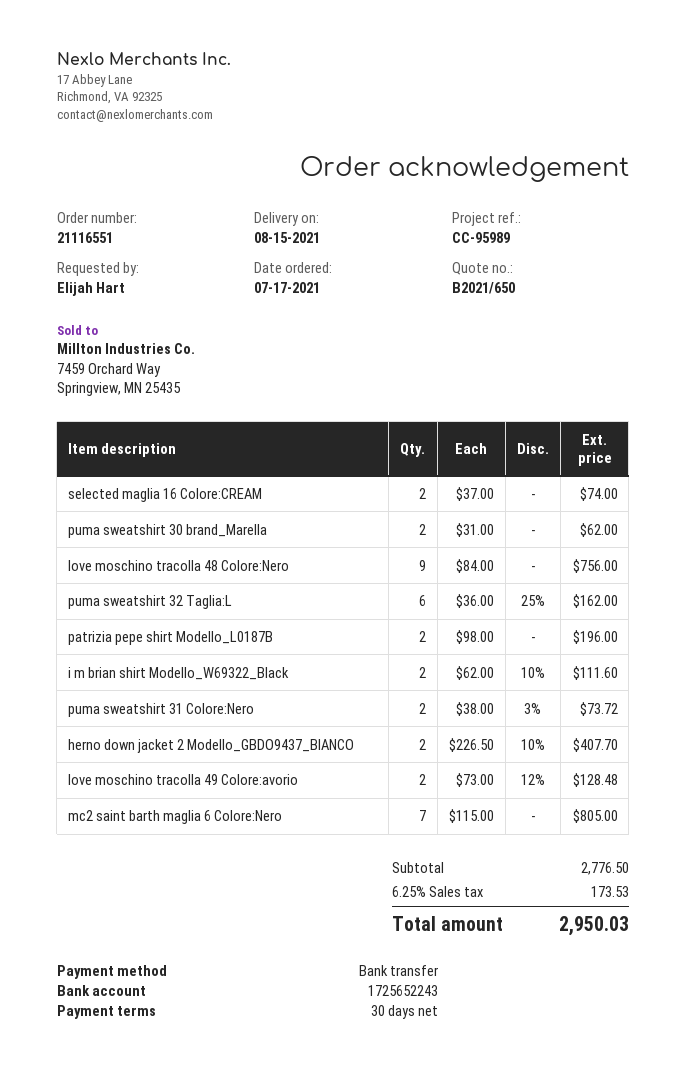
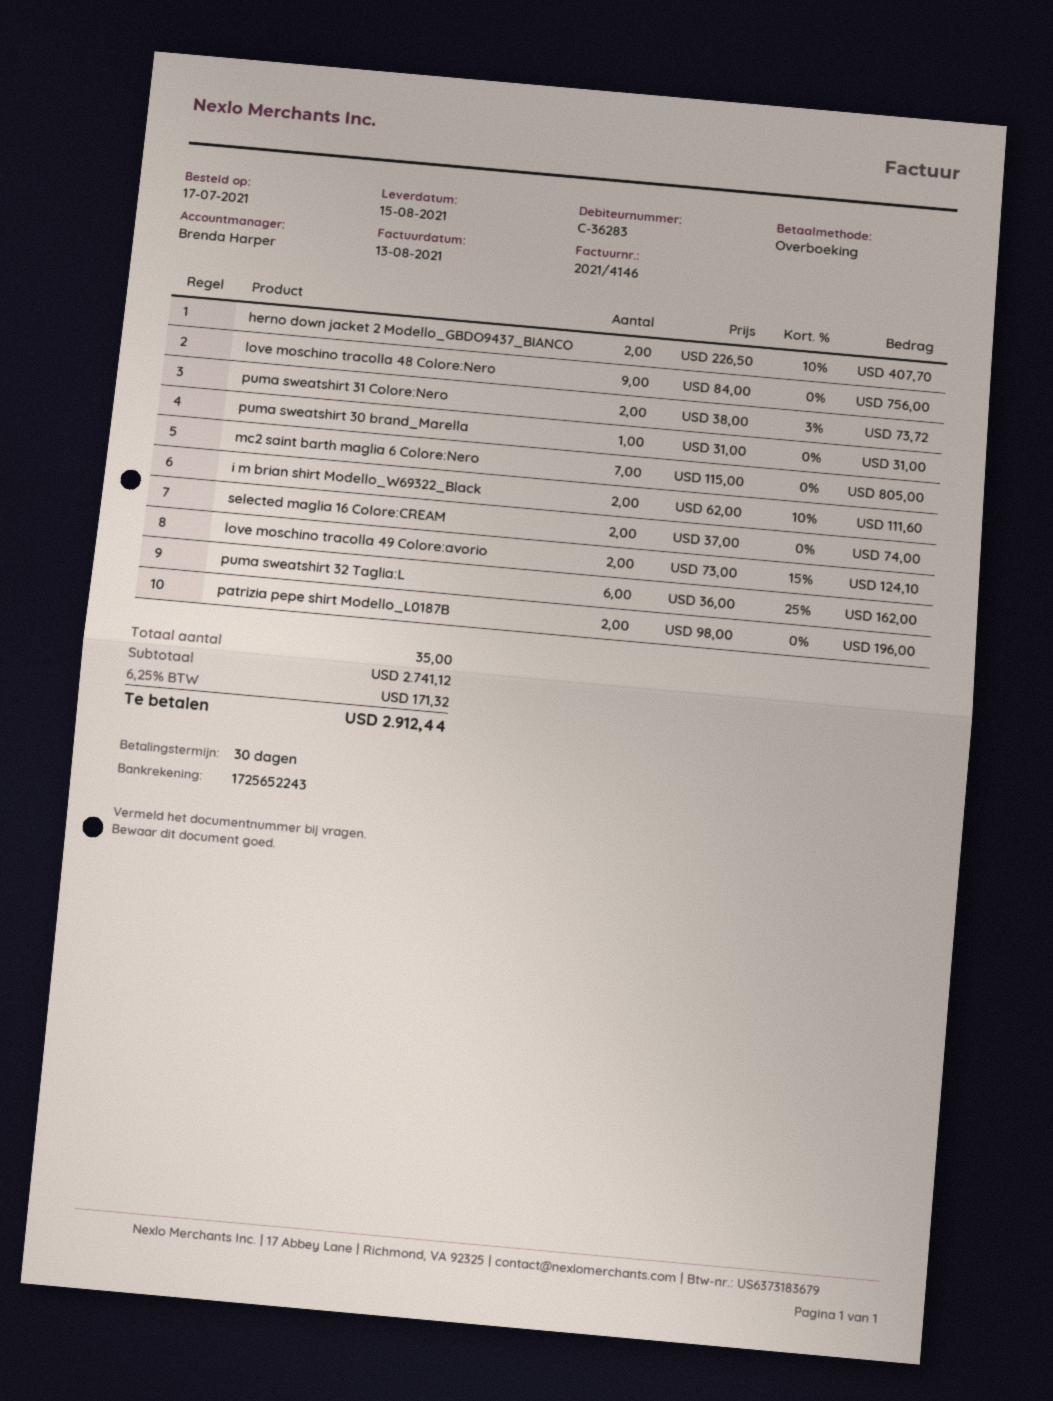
puma sweatshirt 30 brand_Marella: 2 x 31.00 = 62.00 -> 1 x 31.00 = 31.00
love moschino tracolla 49 Colore:avorio: 2 x 73.00 - 12% = 128.48 -> 2 x 73.00 - 15% = 124.10
subtotal: 2776.50 -> 2741.12
tax: 6.25% = 173.53 -> 6.25% = 171.32
total: 2950.03 -> 2912.44

